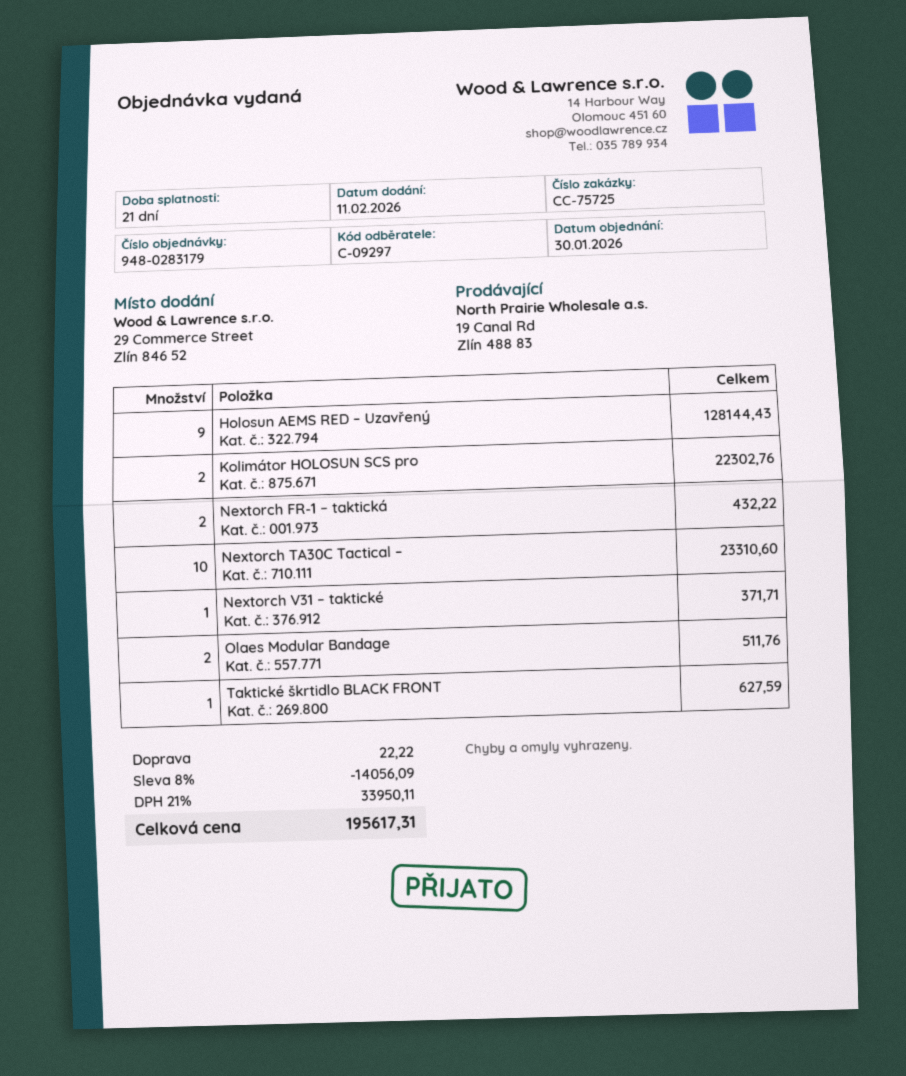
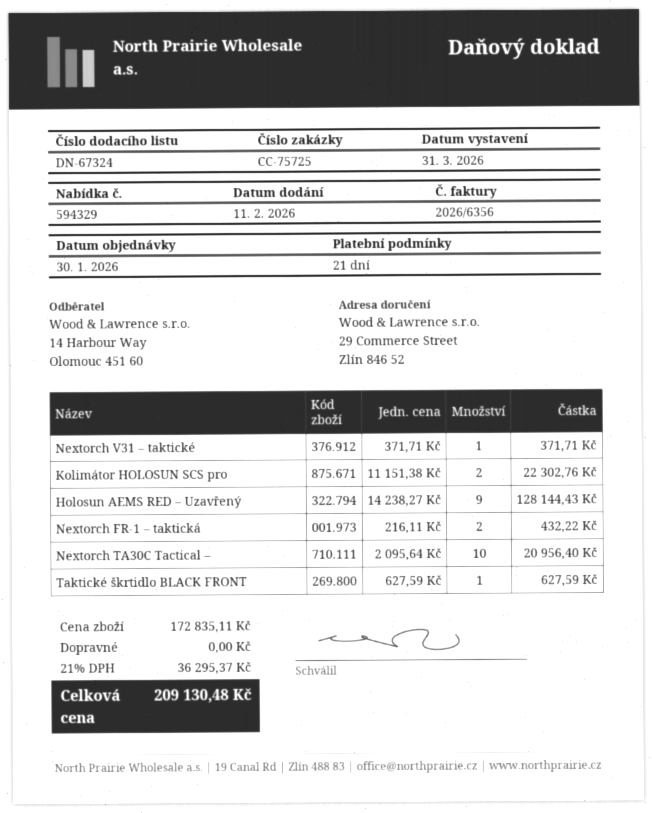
Nextorch TA30C Tactical –: 10 for 23310.60 -> 10 for 20956.40
Olaes Modular Bandage: 2 for 511.76 -> none
discount: 8% = 14056.09 -> none
shipping: 22.22 -> 0.00
tax: 21% = 33950.11 -> 21% = 36295.37
total: 195617.31 -> 209130.48

